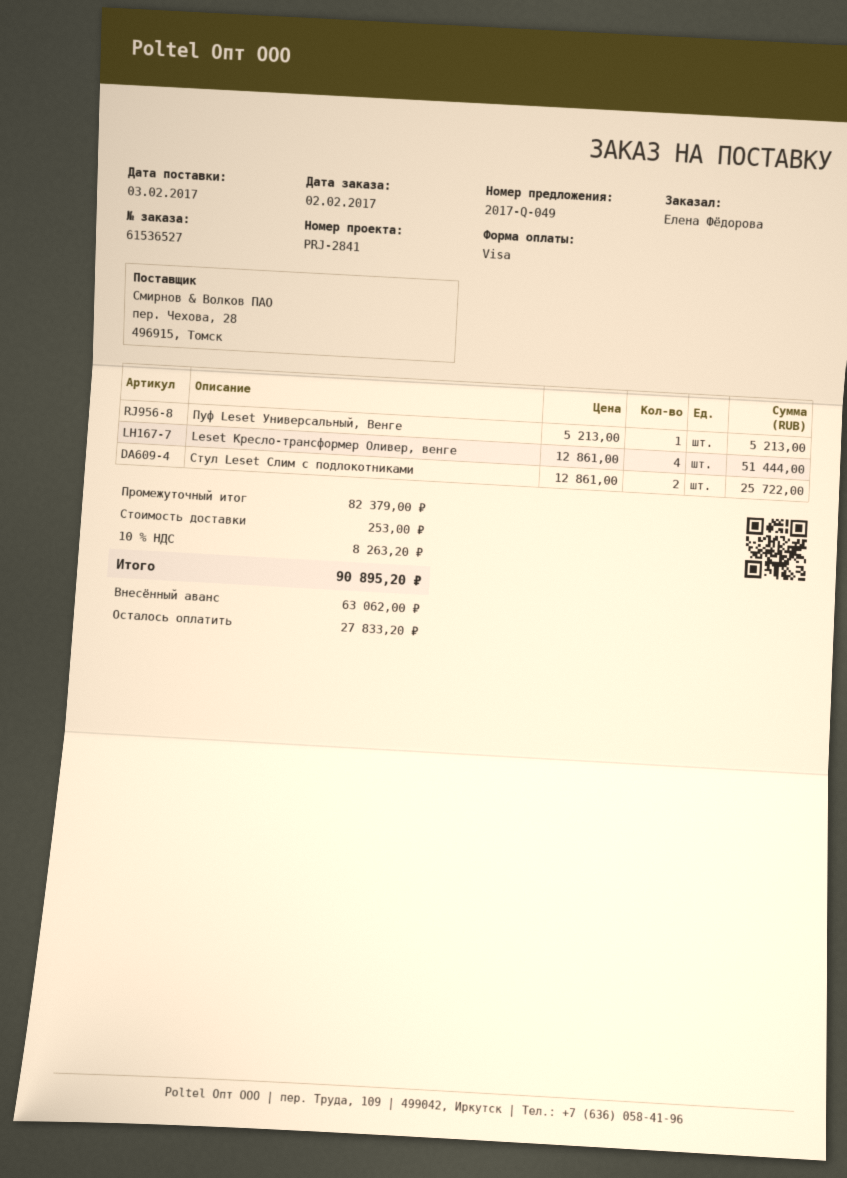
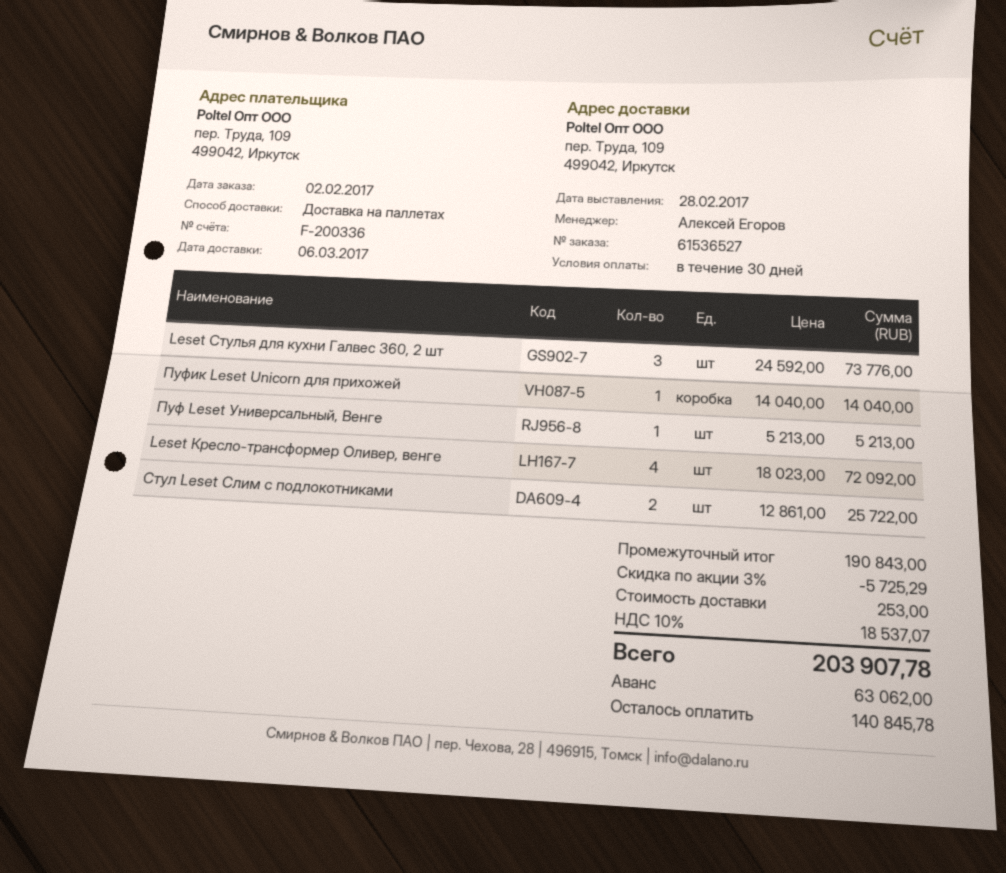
delivery date: 2017-02-03 -> 2017-03-06
Leset Кресло-трансформер Оливер, венге: 4 x 12861.00 = 51444.00 -> 4 x 18023.00 = 72092.00
Leset Стулья для кухни Галвес 360, 2 шт: none -> 3 x 24592.00 = 73776.00
Пуфик Leset Unicorn для прихожей: none -> 1 x 14040.00 = 14040.00
subtotal: 82379.00 -> 190843.00
discount: none -> 3% = 5725.29
tax: 10% = 8263.20 -> 10% = 18537.07
total: 90895.20 -> 203907.78
balance: 27833.20 -> 140845.78

